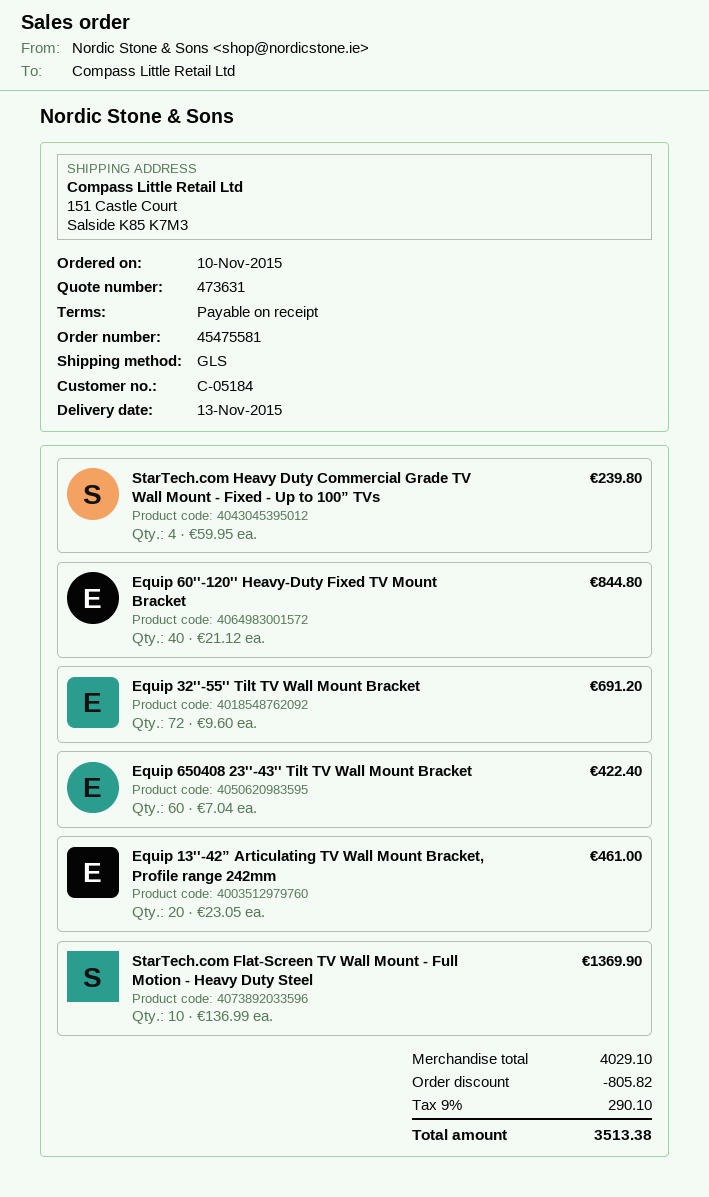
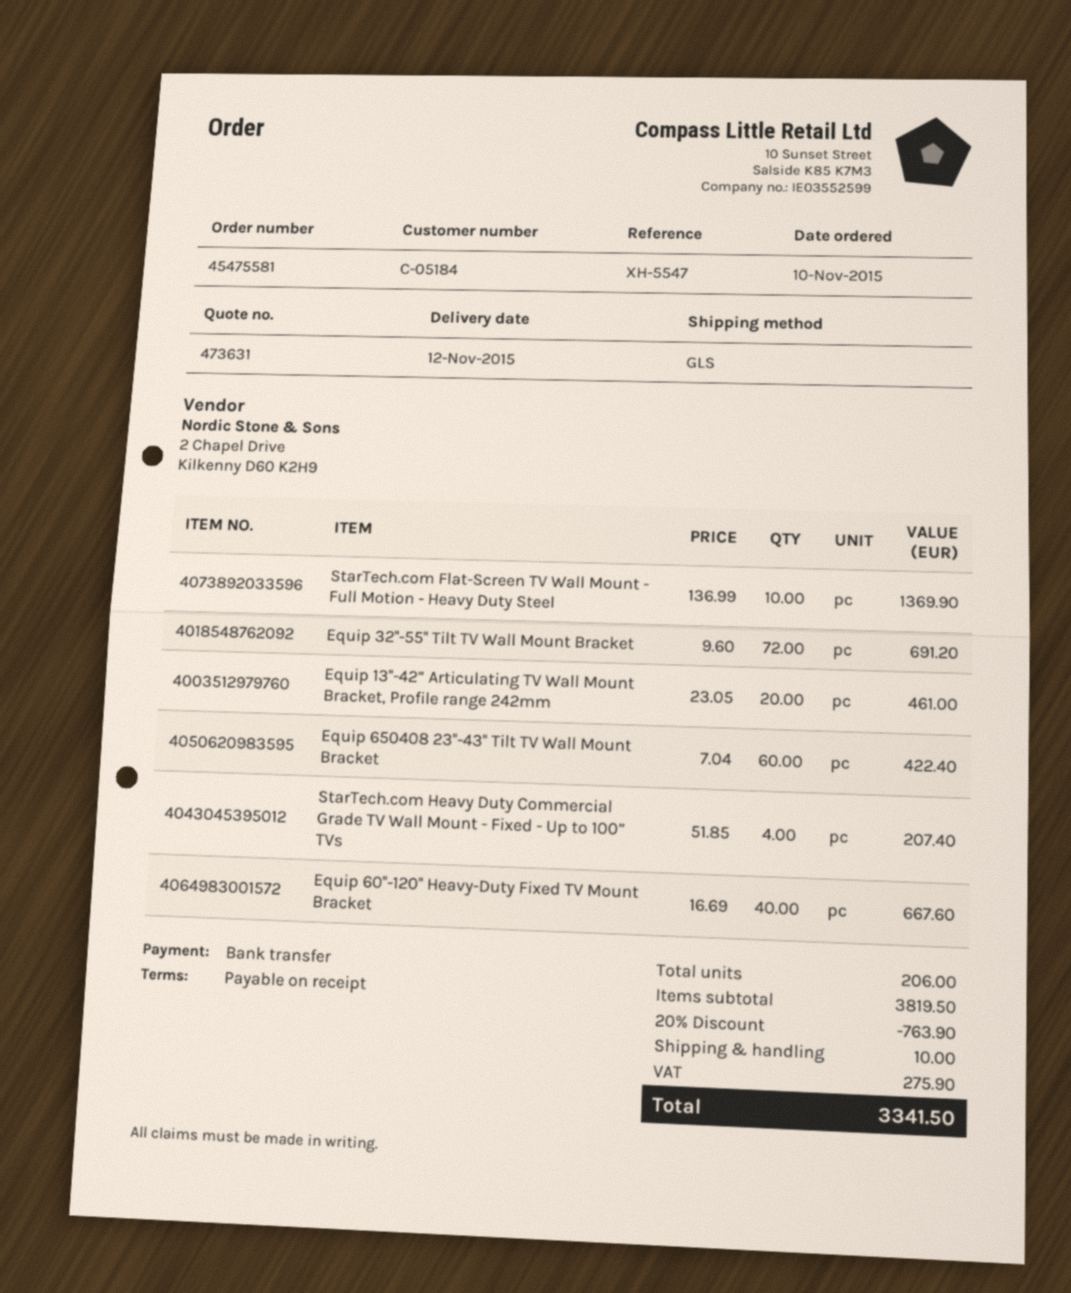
delivery date: 2015-11-13 -> 2015-11-12
StarTech.com Heavy Duty Commercial Grade TV Wall Mount - Fixed - Up to 100” TVs: 4 x 59.95 = 239.80 -> 4 x 51.85 = 207.40
Equip 60''-120'' Heavy-Duty Fixed TV Mount Bracket: 40 x 21.12 = 844.80 -> 40 x 16.69 = 667.60
subtotal: 4029.10 -> 3819.50
discount: 805.82 -> 763.90
shipping: none -> 10.00
tax: 290.10 -> 275.90
total: 3513.38 -> 3341.50

